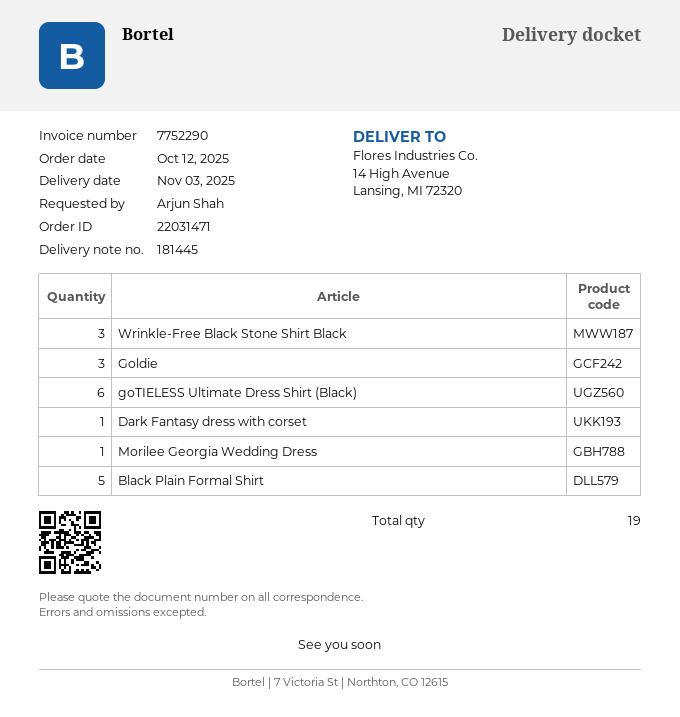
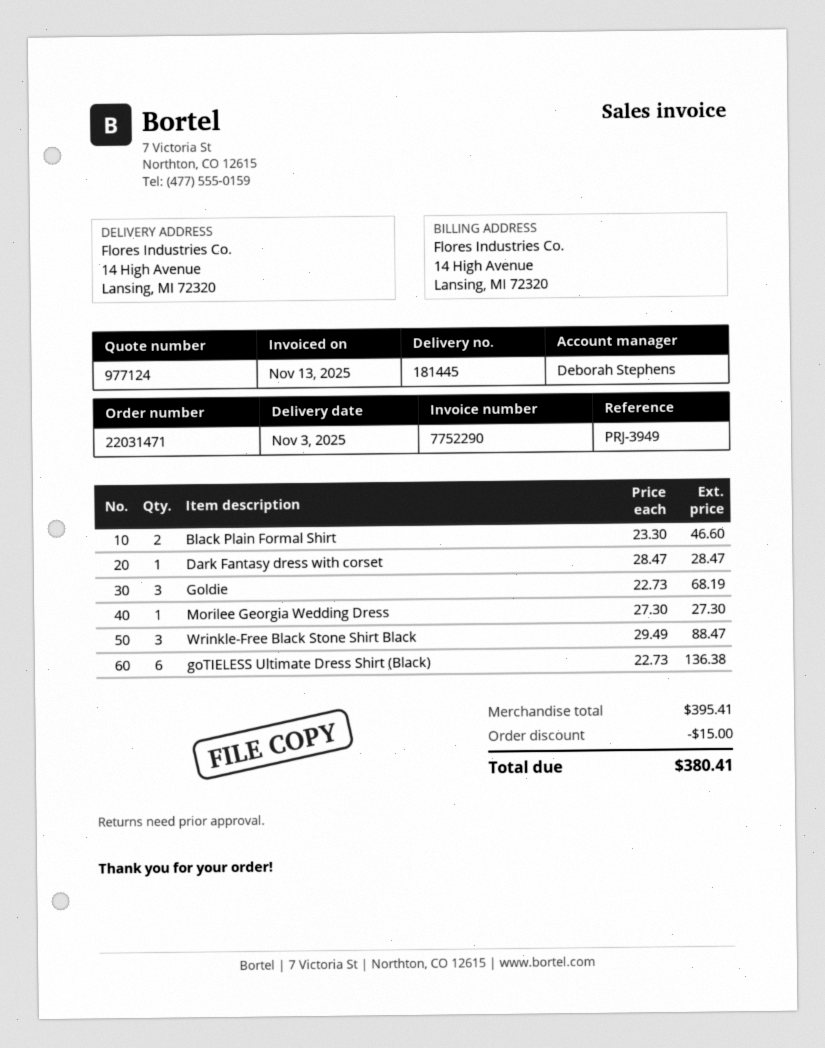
Black Plain Formal Shirt: 5 -> 2

